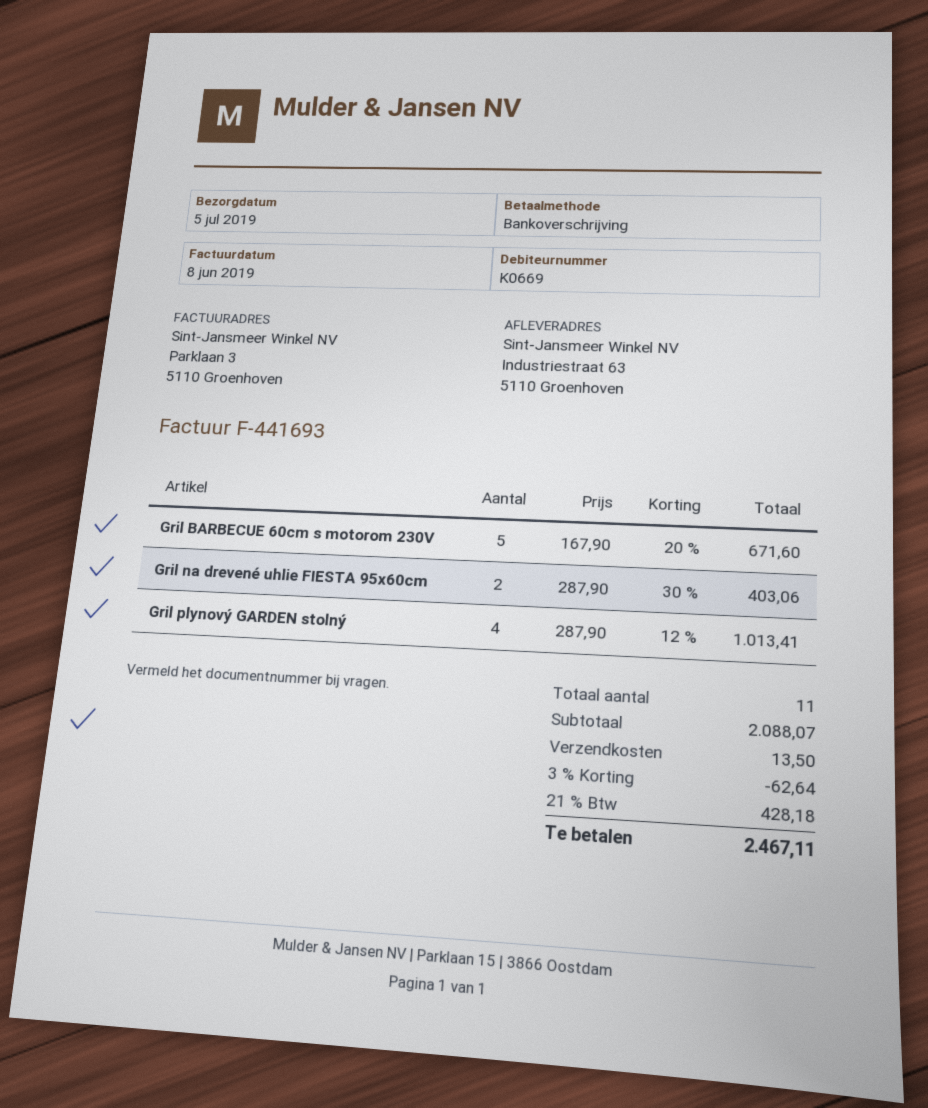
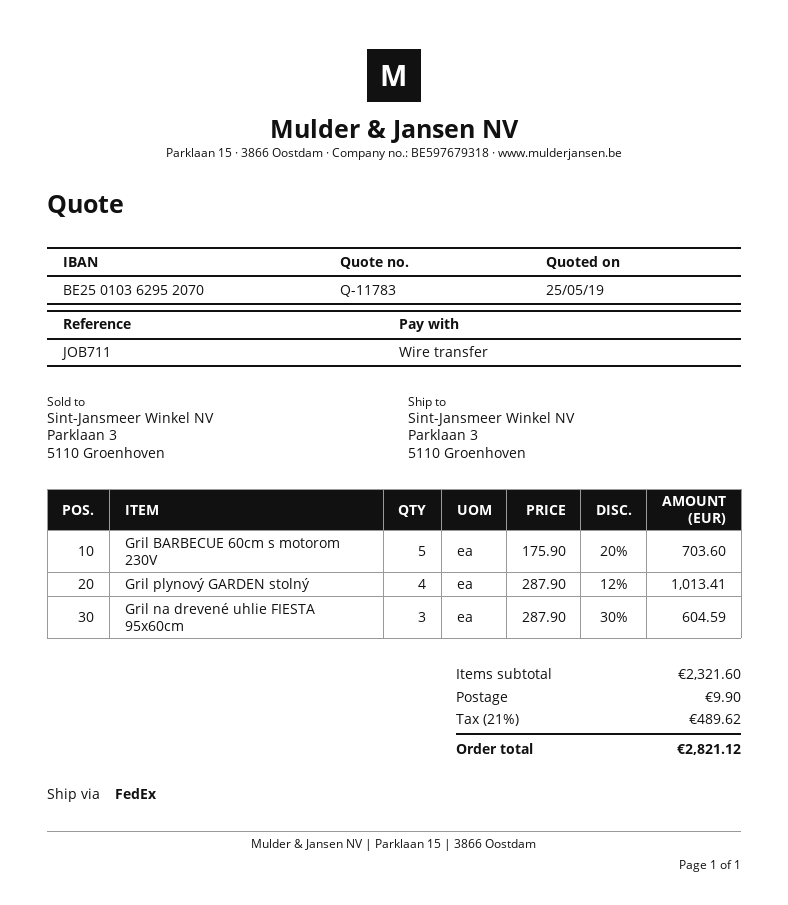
ship to: Industriestraat 63, 5110 Groenhoven -> Parklaan 3, 5110 Groenhoven
Gril BARBECUE 60cm s motorom 230V: 5 x 167.90 - 20% = 671.60 -> 5 x 175.90 - 20% = 703.60
Gril na drevené uhlie FIESTA 95x60cm: 2 x 287.90 - 30% = 403.06 -> 3 x 287.90 - 30% = 604.59
subtotal: 2088.07 -> 2321.60
discount: 3% = 62.64 -> none
shipping: 13.50 -> 9.90
tax: 21% = 428.18 -> 21% = 489.62
total: 2467.11 -> 2821.12

